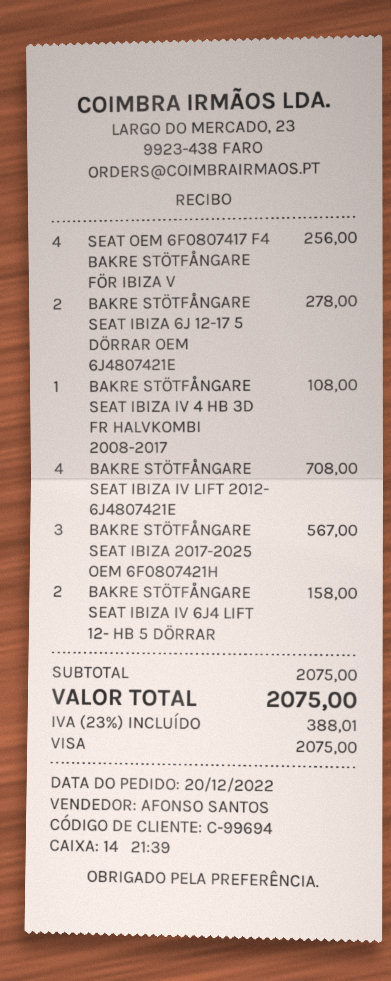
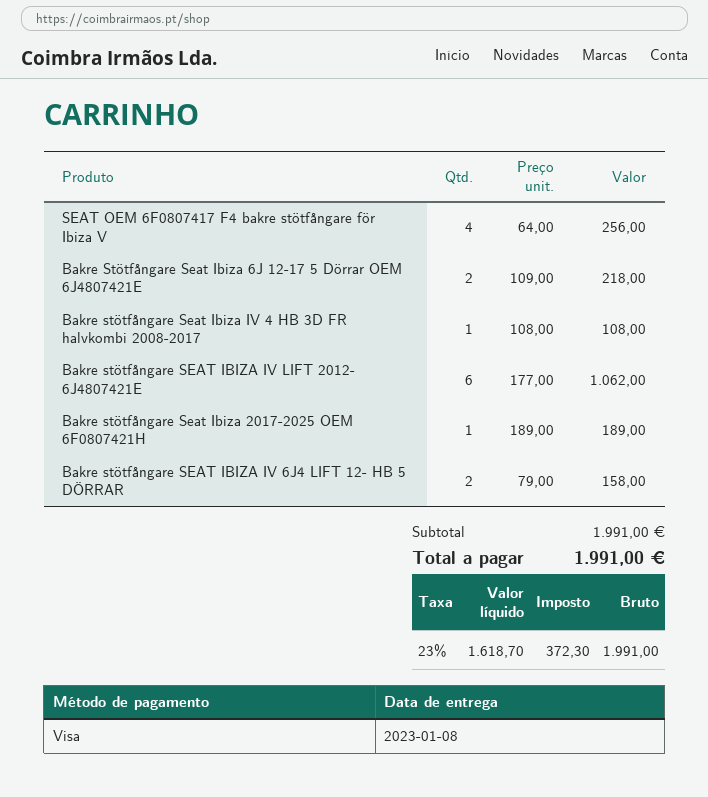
BAKRE STÖTFÅNGARE SEAT IBIZA 6J 12-17 5 DÖRRAR OEM 6J4807421E: 2 for 278.00 -> 2 for 218.00
BAKRE STÖTFÅNGARE SEAT IBIZA IV LIFT 2012- 6J4807421E: 4 for 708.00 -> 6 for 1062.00
BAKRE STÖTFÅNGARE SEAT IBIZA 2017-2025 OEM 6F0807421H: 3 for 567.00 -> 1 for 189.00
subtotal: 2075.00 -> 1991.00
tax: 23% = 388.01 -> 23% = 372.30
total: 2075.00 -> 1991.00

